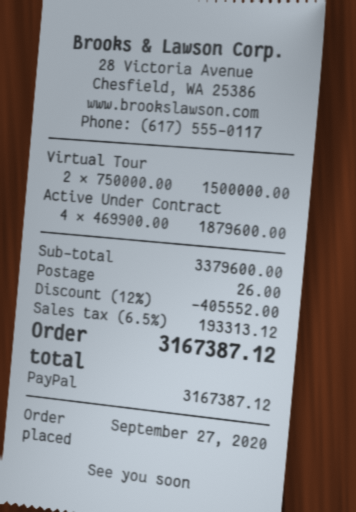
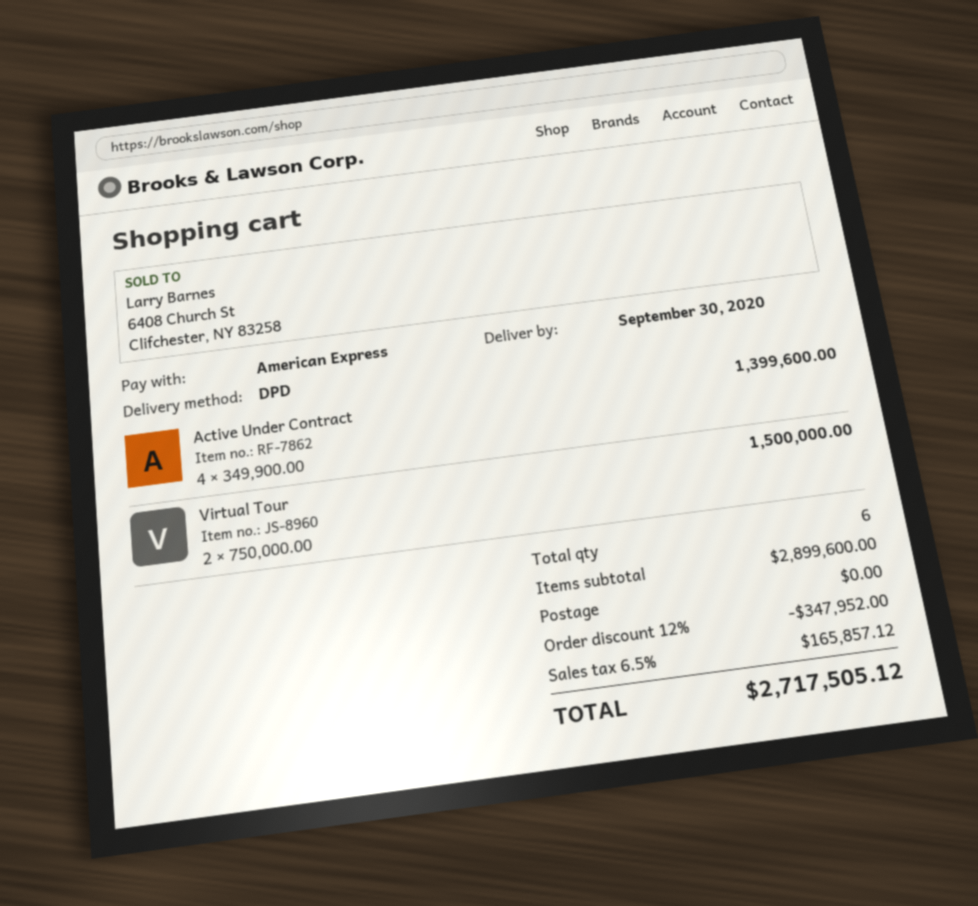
payment method: PayPal -> American Express
Active Under Contract: 4 x 469900.00 = 1879600.00 -> 4 x 349900.00 = 1399600.00
subtotal: 3379600.00 -> 2899600.00
discount: 12% = 405552.00 -> 12% = 347952.00
shipping: 26.00 -> 0.00
tax: 6.5% = 193313.12 -> 6.5% = 165857.12
total: 3167387.12 -> 2717505.12

